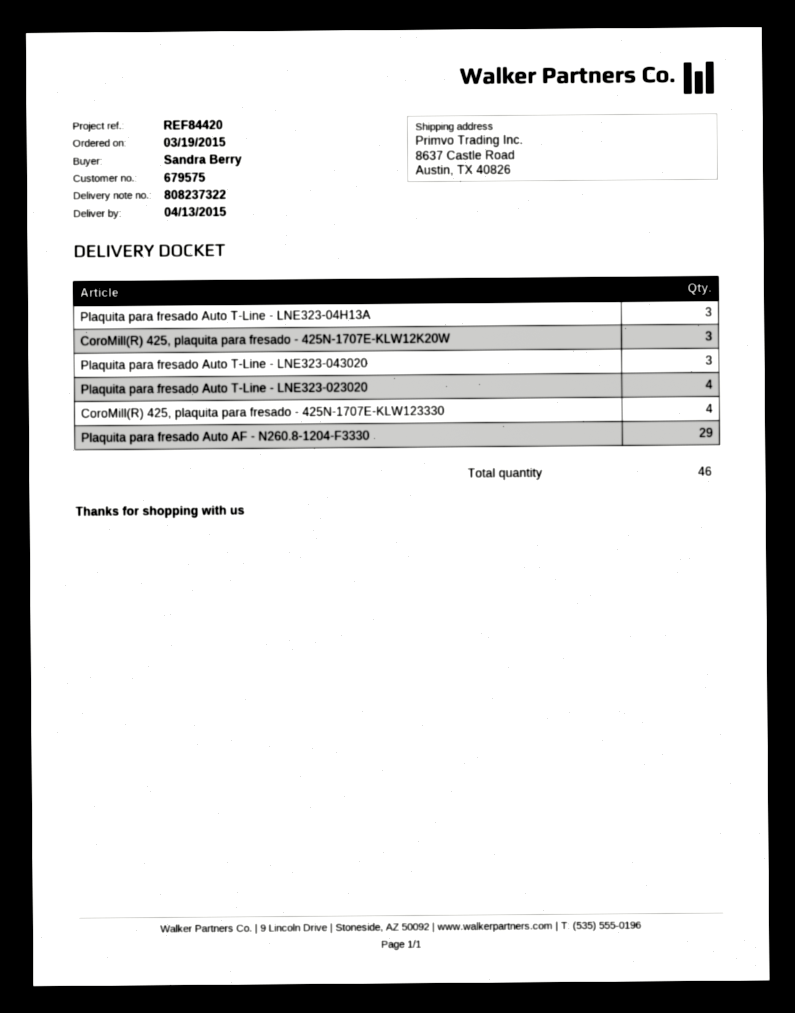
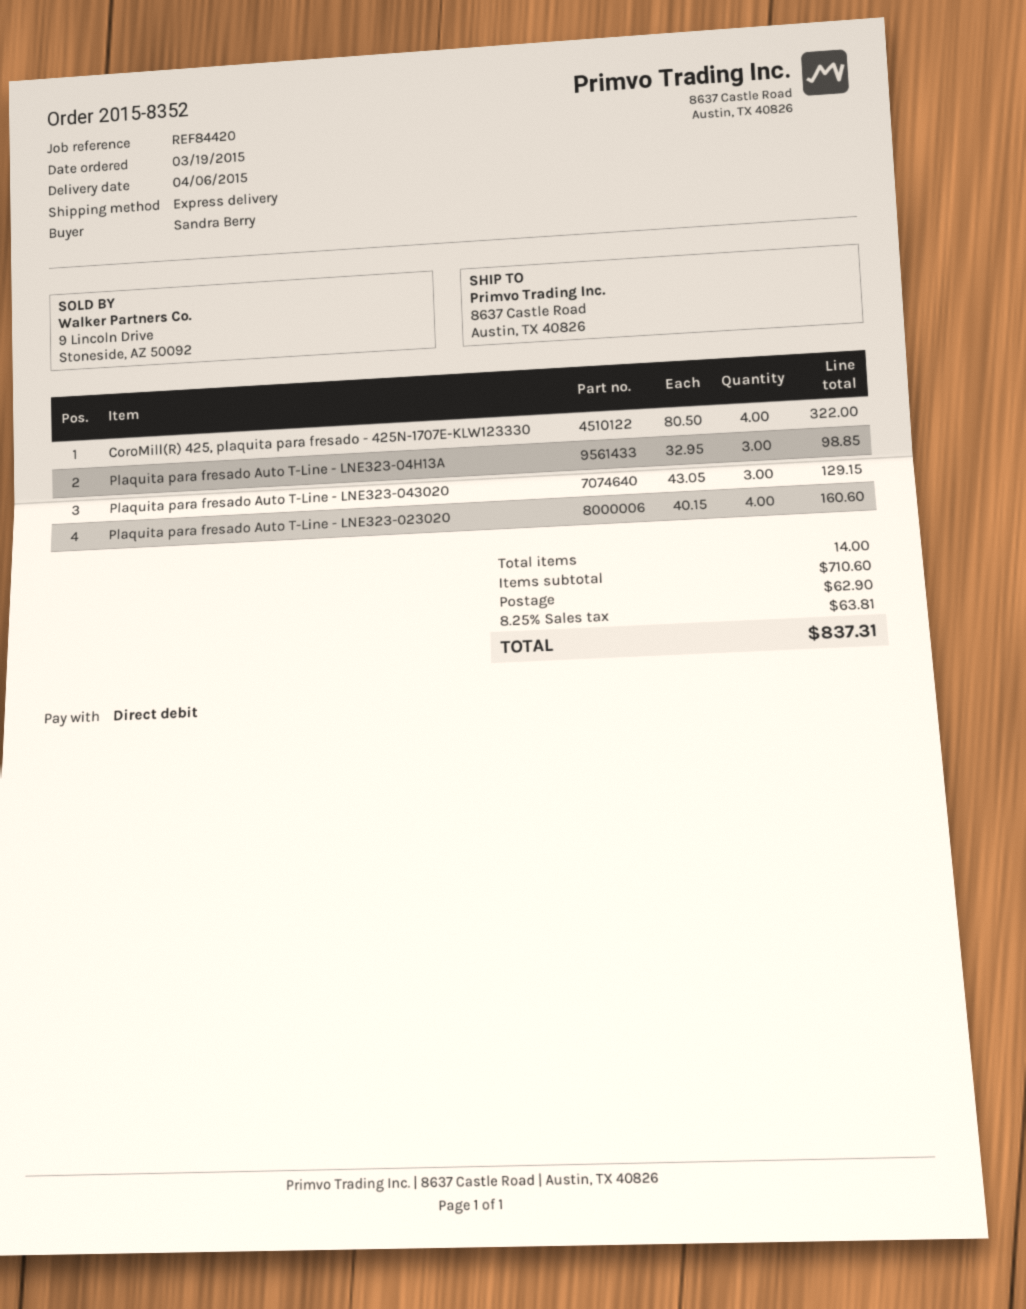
delivery date: 2015-04-13 -> 2015-04-06
CoroMill(R) 425, plaquita para fresado - 425N-1707E-KLW12K20W: 3 -> none
Plaquita para fresado Auto AF - N260.8-1204-F3330: 29 -> none
total quantity: 46 -> 14

